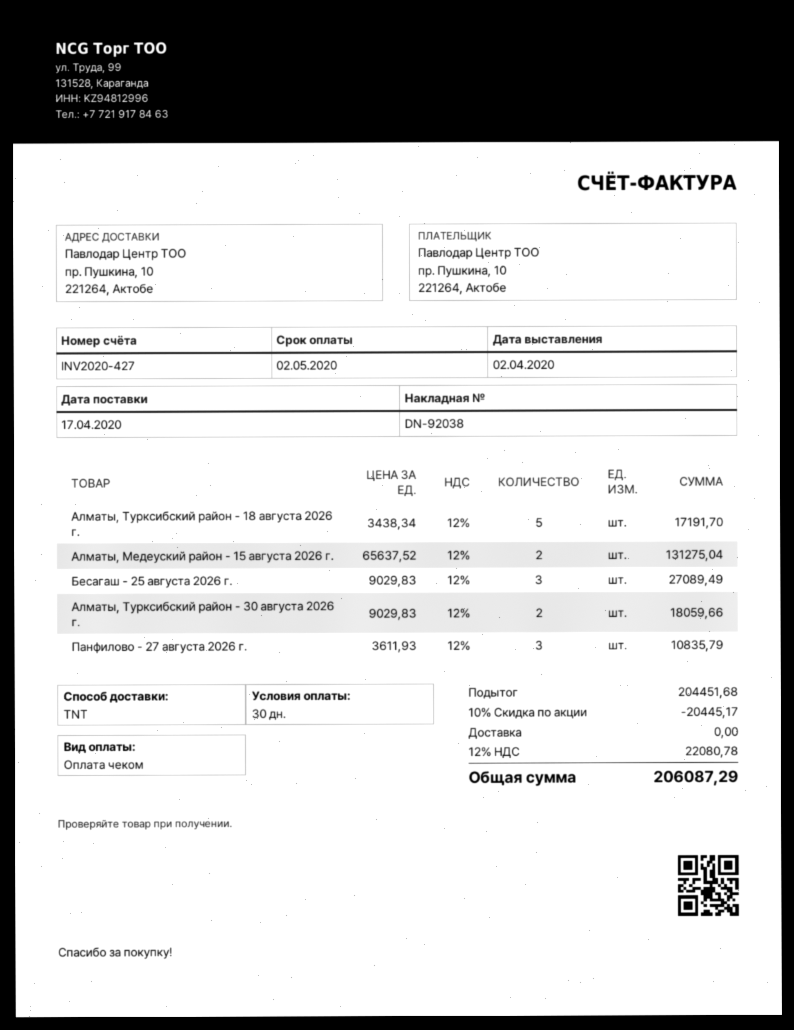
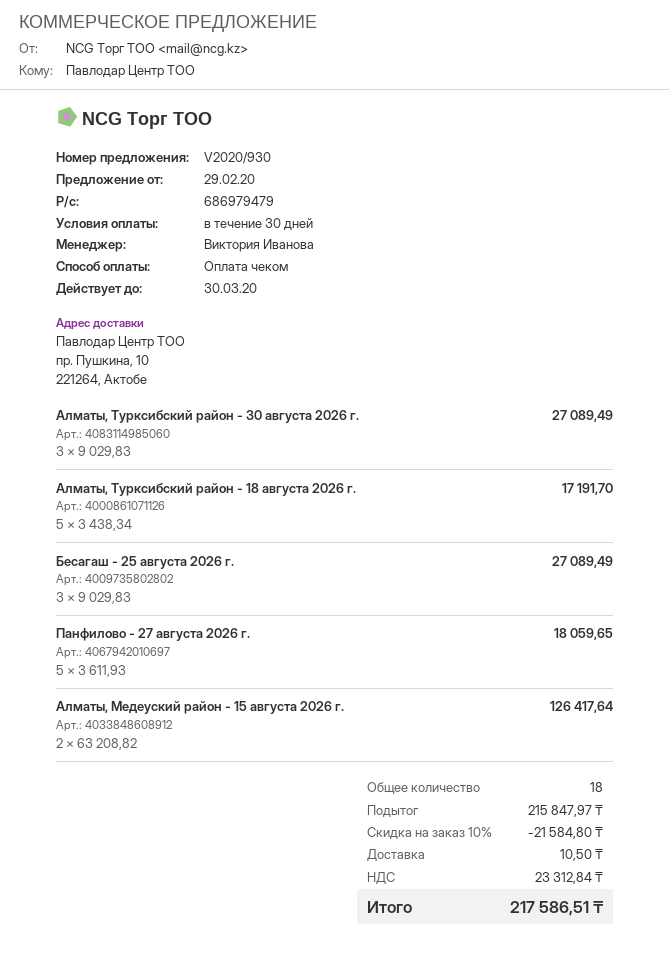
Алматы, Медеуский район - 15 августа 2026 г.: 2 x 65637.52 = 131275.04 -> 2 x 63208.82 = 126417.64
Алматы, Турксибский район - 30 августа 2026 г.: 2 x 9029.83 = 18059.66 -> 3 x 9029.83 = 27089.49
Панфилово - 27 августа 2026 г.: 3 x 3611.93 = 10835.79 -> 5 x 3611.93 = 18059.65
subtotal: 204451.68 -> 215847.97
discount: 10% = 20445.17 -> 10% = 21584.80
shipping: 0.00 -> 10.50
tax: 22080.78 -> 23312.84
total: 206087.29 -> 217586.51

